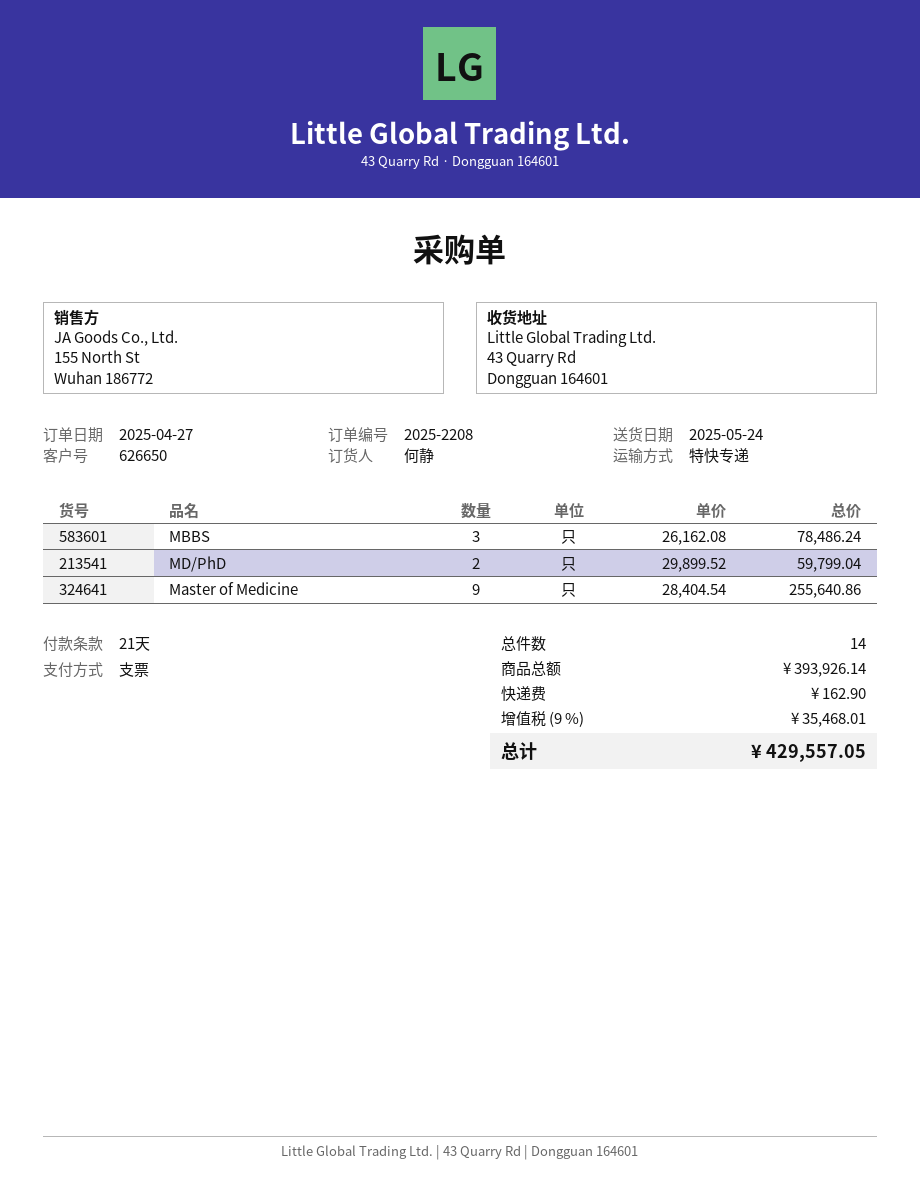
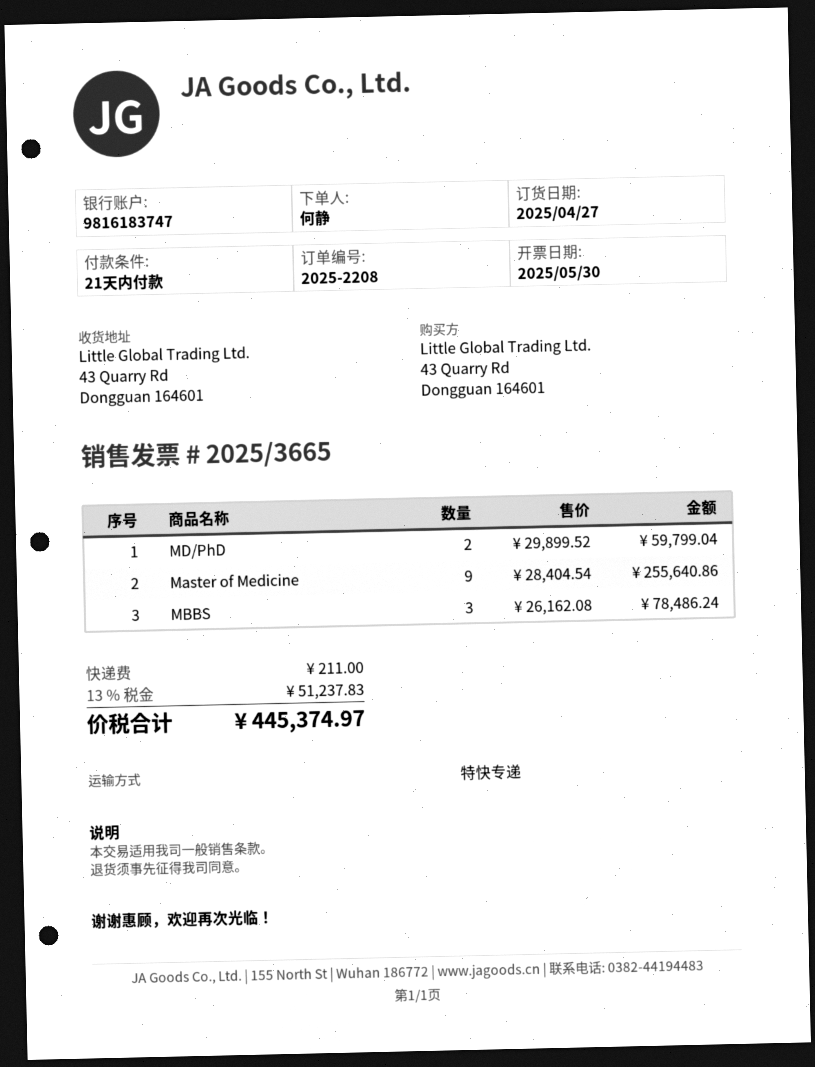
shipping: 162.90 -> 211.00
tax: 9% = 35468.01 -> 13% = 51237.83
total: 429557.05 -> 445374.97

